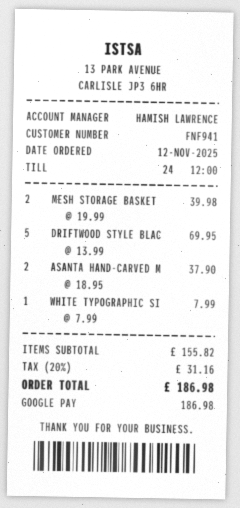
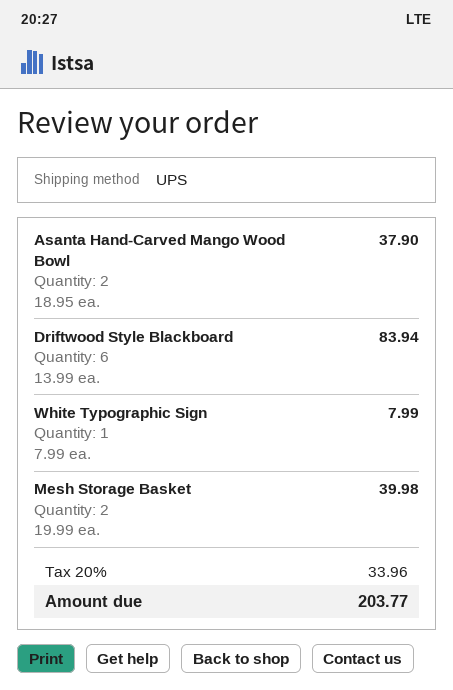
DRIFTWOOD STYLE BLAC: 5 x 13.99 = 69.95 -> 6 x 13.99 = 83.94
tax: 20% = 31.16 -> 20% = 33.96
total: 186.98 -> 203.77

